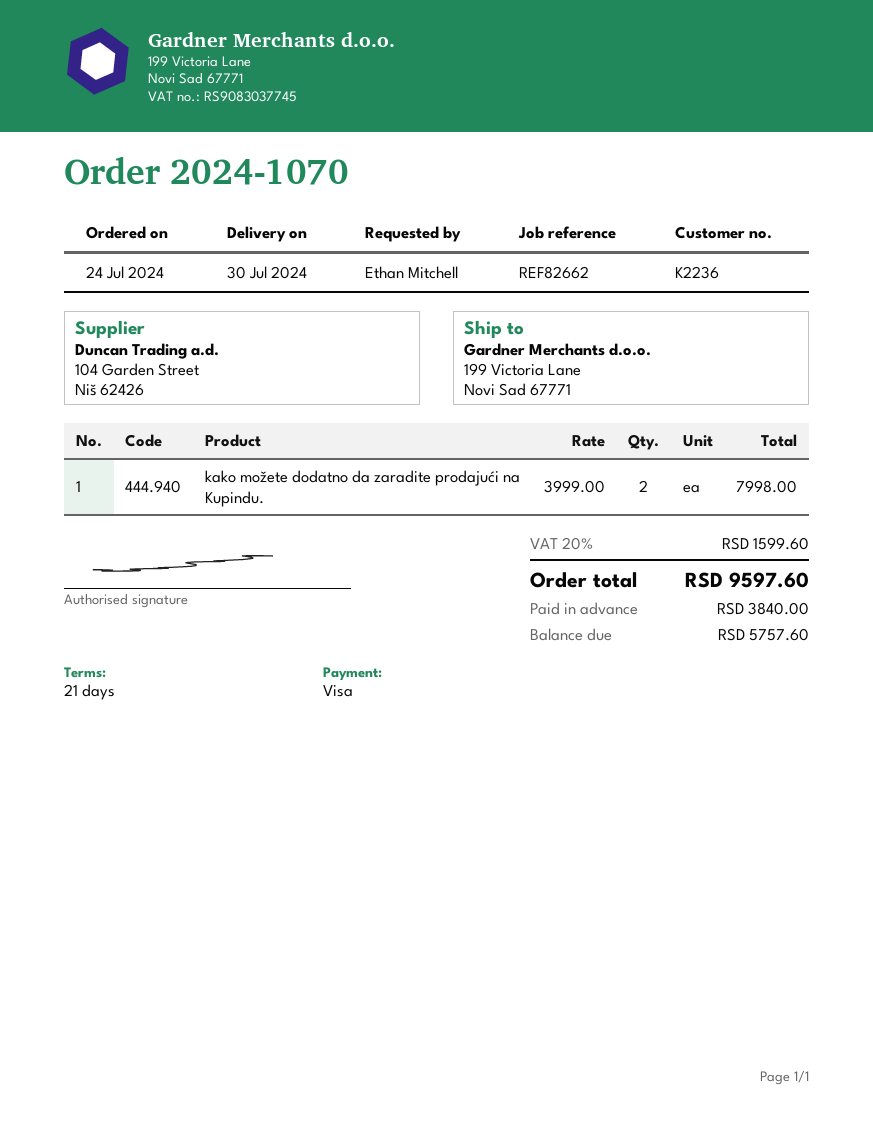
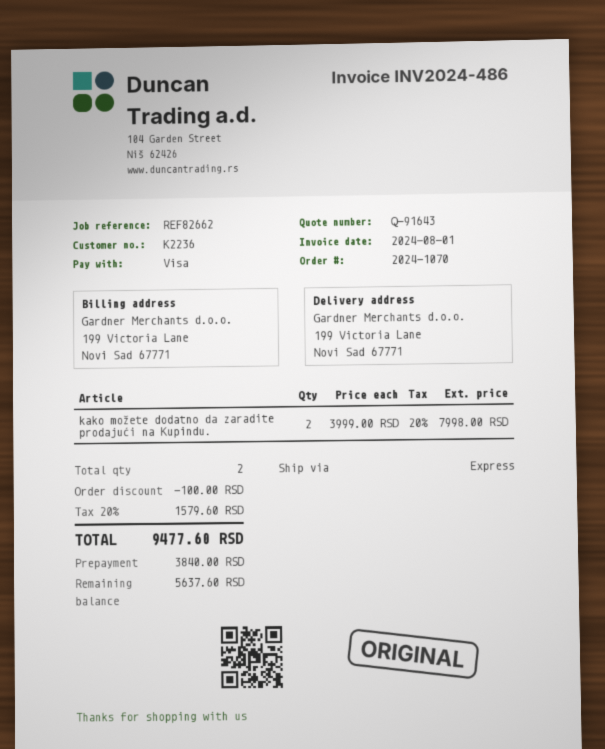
discount: none -> 100.00
tax: 20% = 1599.60 -> 20% = 1579.60
total: 9597.60 -> 9477.60
balance: 5757.60 -> 5637.60

